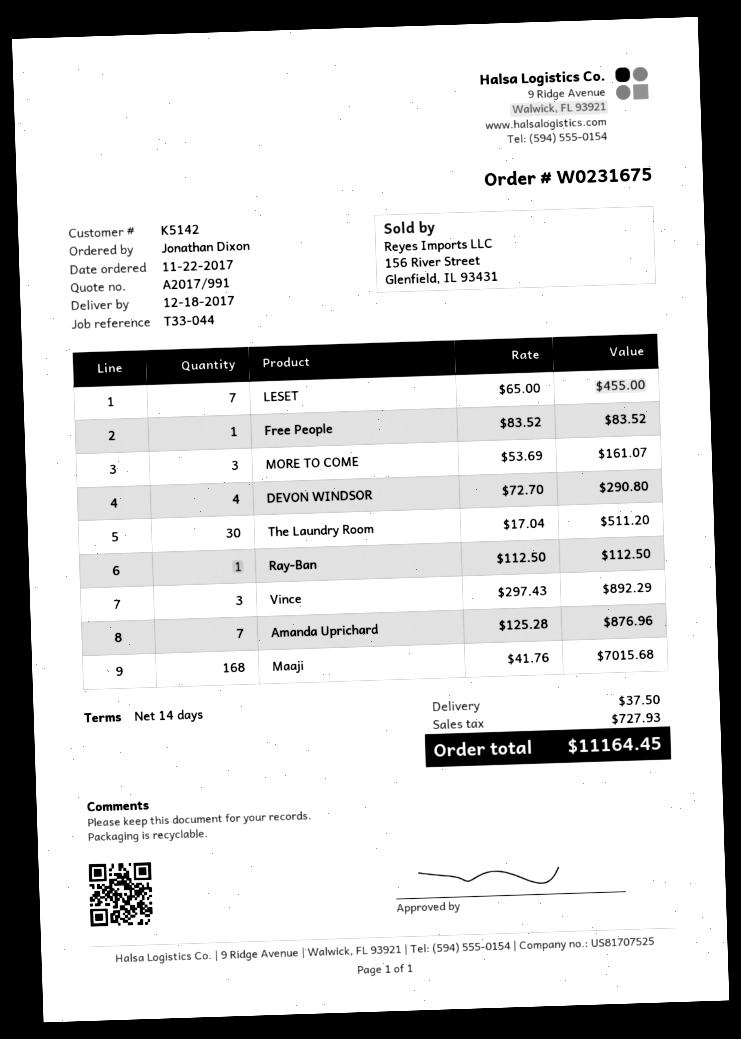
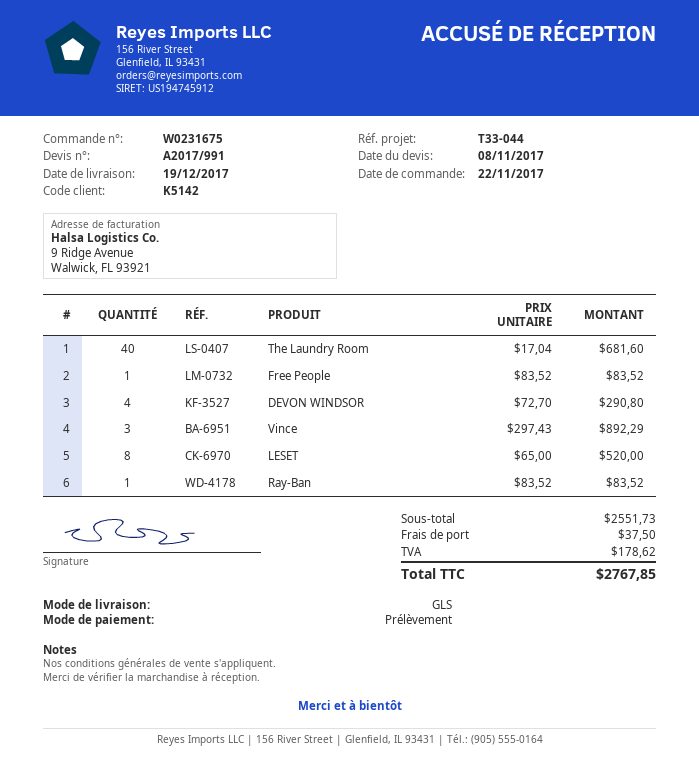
delivery date: 2017-12-18 -> 2017-12-19
LESET: 7 x 65.00 = 455.00 -> 8 x 65.00 = 520.00
MORE TO COME: 3 x 53.69 = 161.07 -> none
The Laundry Room: 30 x 17.04 = 511.20 -> 40 x 17.04 = 681.60
Ray-Ban: 1 x 112.50 = 112.50 -> 1 x 83.52 = 83.52
Amanda Uprichard: 7 x 125.28 = 876.96 -> none
Maaji: 168 x 41.76 = 7015.68 -> none
tax: 727.93 -> 178.62
total: 11164.45 -> 2767.85

